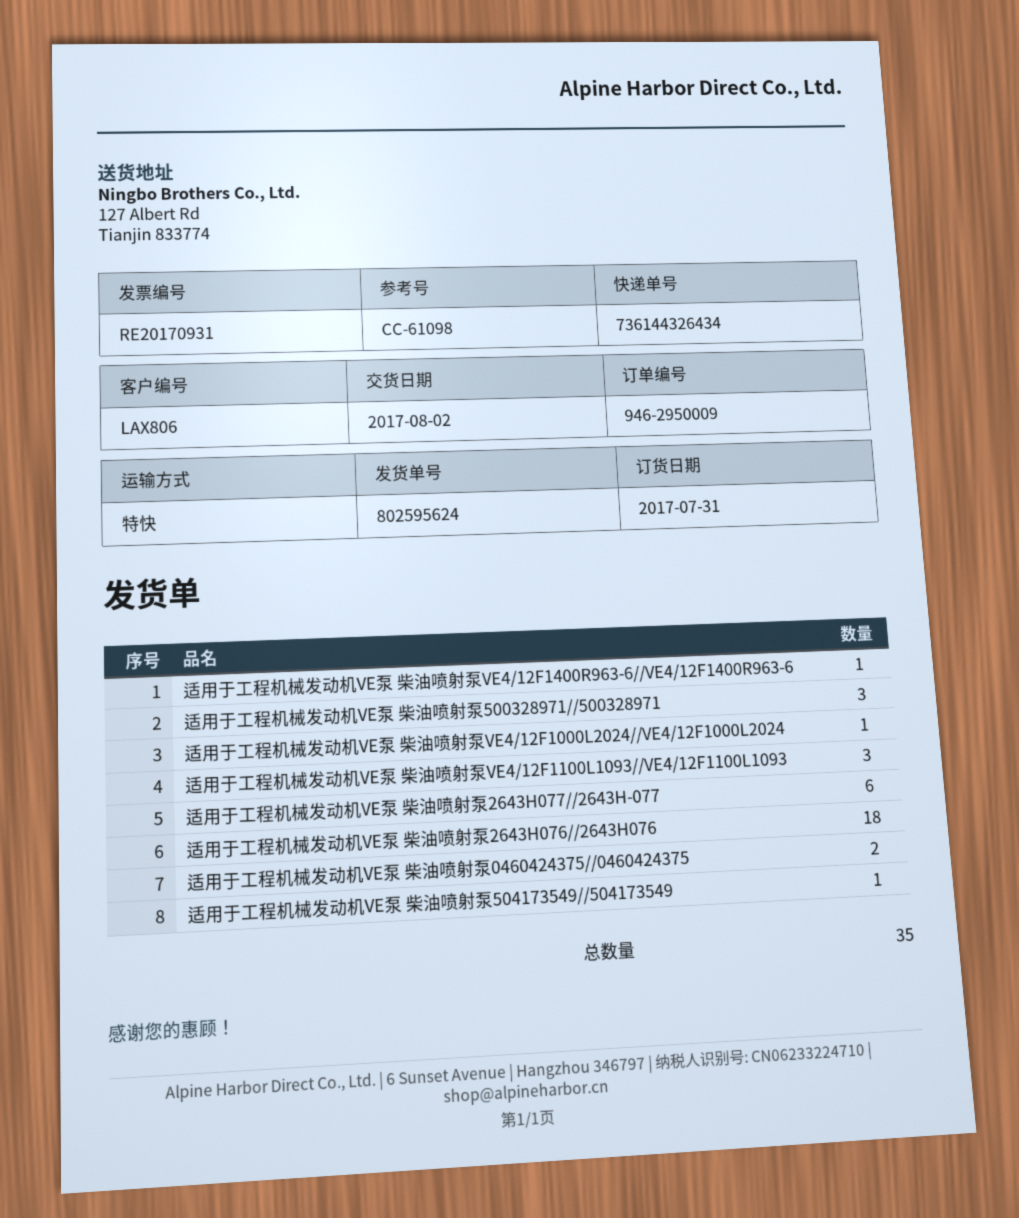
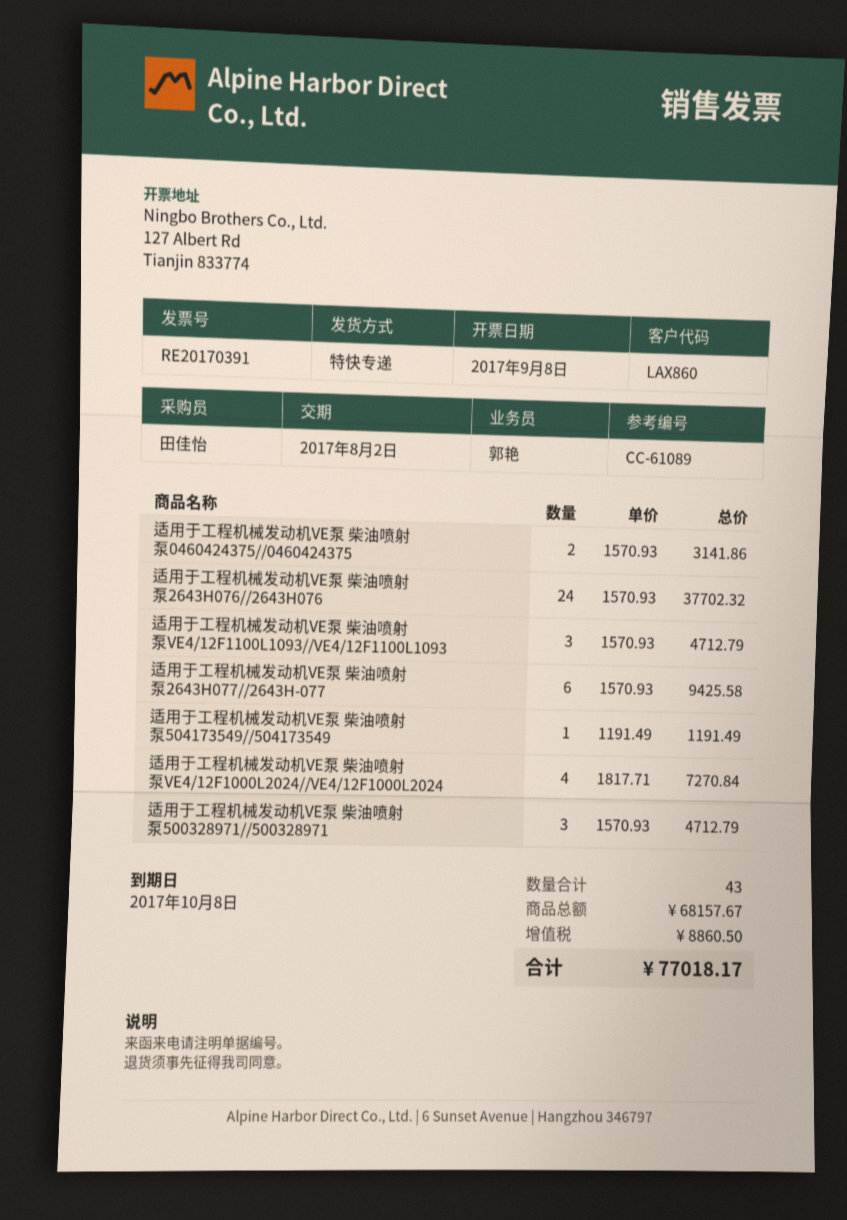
invoice number: RE20170931 -> RE20170391
customer number: LAX806 -> LAX860
reference: CC-61098 -> CC-61089
适用于工程机械发动机VE泵 柴油喷射泵VE4/12F1400R963-6//VE4/12F1400R963-6: 1 -> none
适用于工程机械发动机VE泵 柴油喷射泵VE4/12F1000L2024//VE4/12F1000L2024: 1 -> 4
适用于工程机械发动机VE泵 柴油喷射泵2643H076//2643H076: 18 -> 24
total quantity: 35 -> 43

